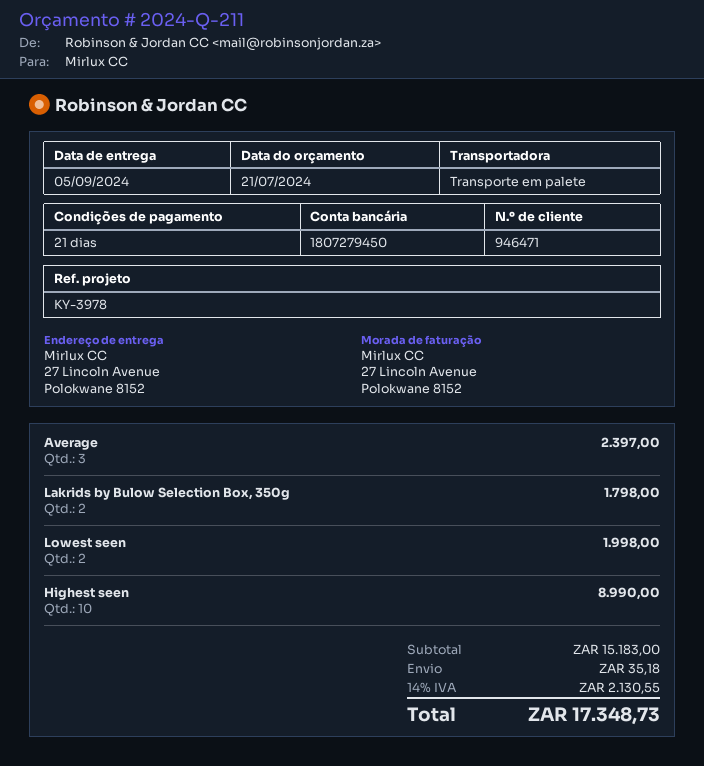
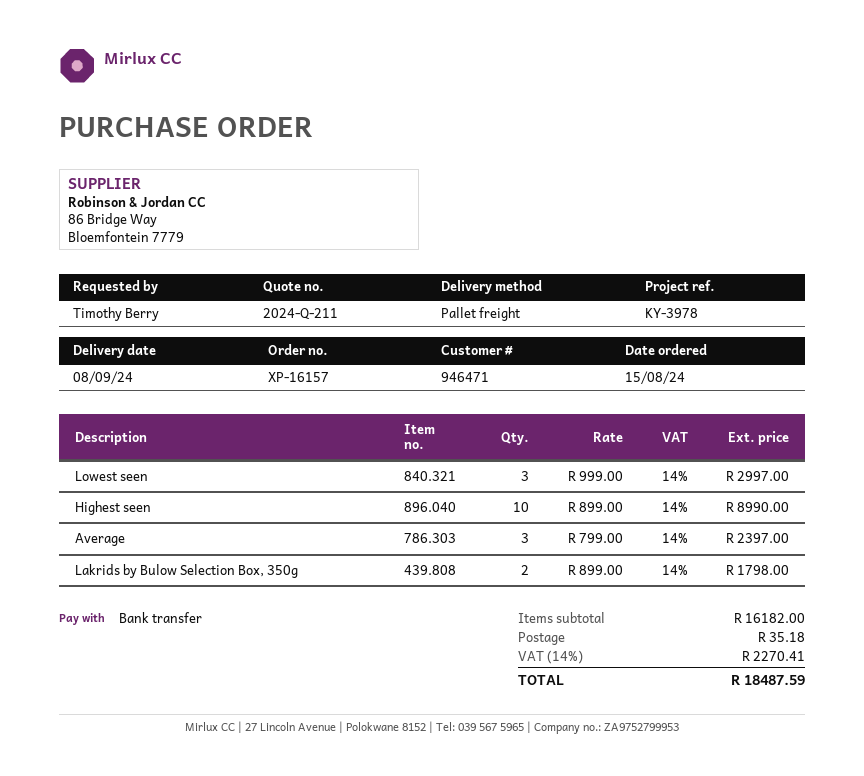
delivery date: 2024-09-05 -> 2024-09-08
Lowest seen: 2 for 1998.00 -> 3 for 2997.00
subtotal: 15183.00 -> 16182.00
tax: 14% = 2130.55 -> 14% = 2270.41
total: 17348.73 -> 18487.59

